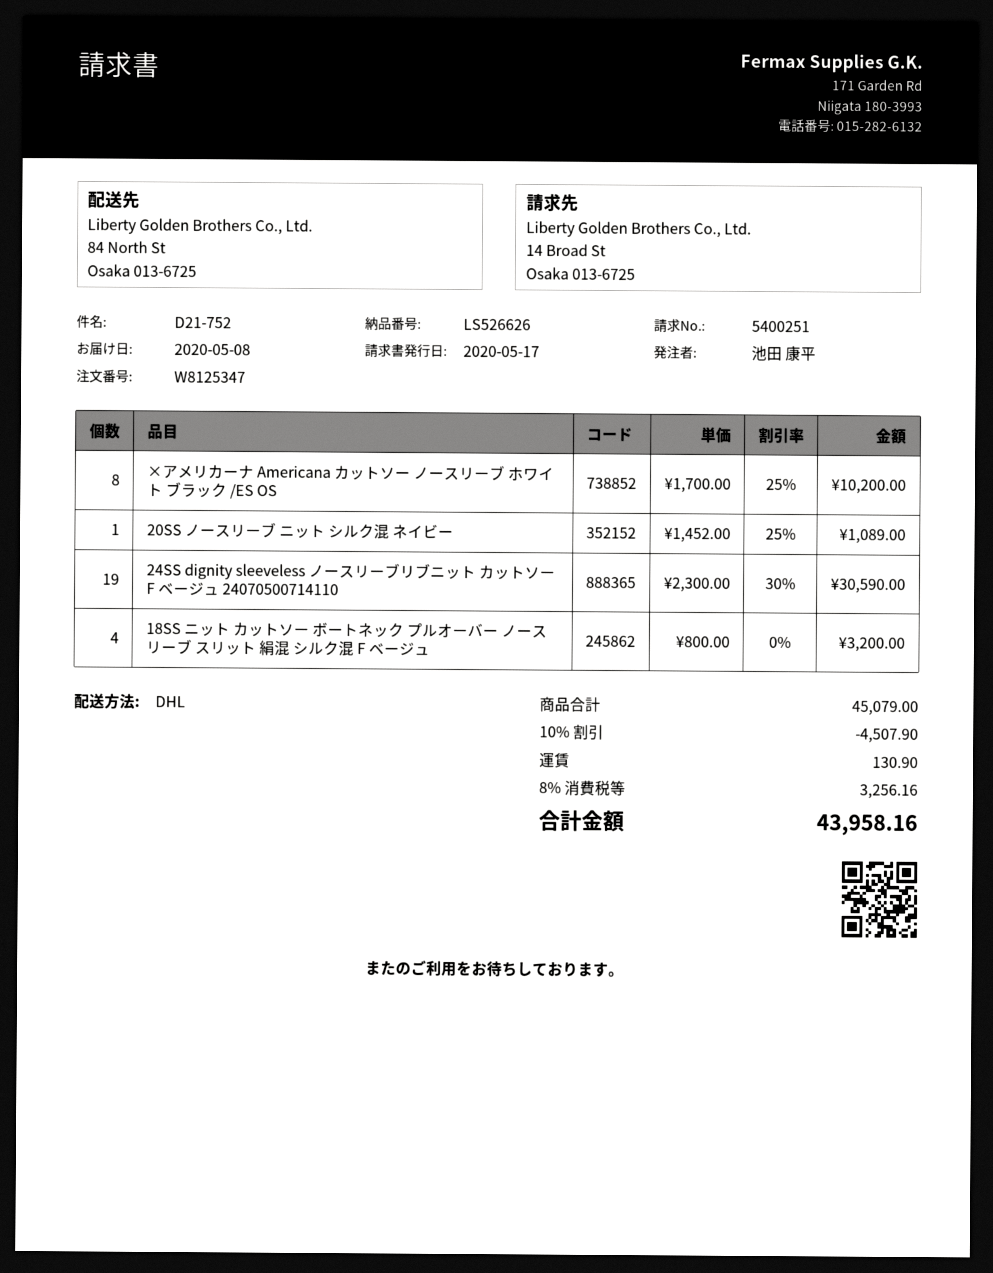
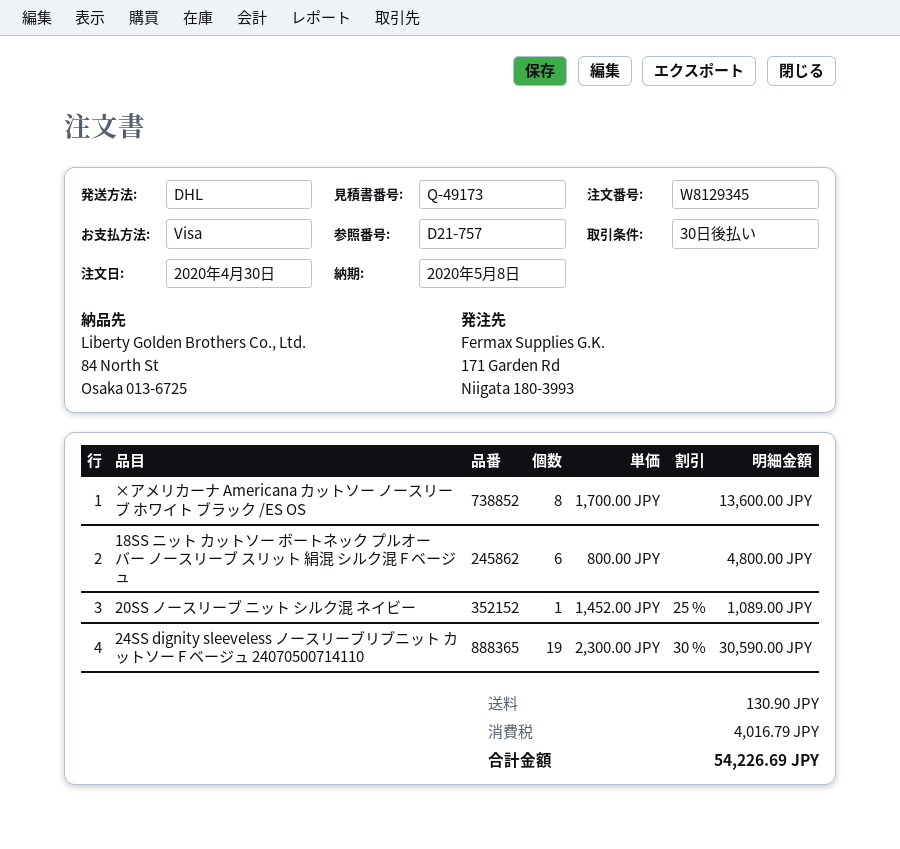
order number: W8125347 -> W8129345
reference: D21-752 -> D21-757
×アメリカーナ Americana カットソー ノースリーブ ホワイト ブラック /ES OS: 8 x 1700.00 - 25% = 10200.00 -> 8 x 1700.00 = 13600.00
18SS ニット カットソー ボートネック プルオーバー ノースリーブ スリット 絹混 シルク混 F ベージュ: 4 x 800.00 = 3200.00 -> 6 x 800.00 = 4800.00
discount: 10% = 4507.90 -> none
tax: 3256.16 -> 4016.79
total: 43958.16 -> 54226.69

